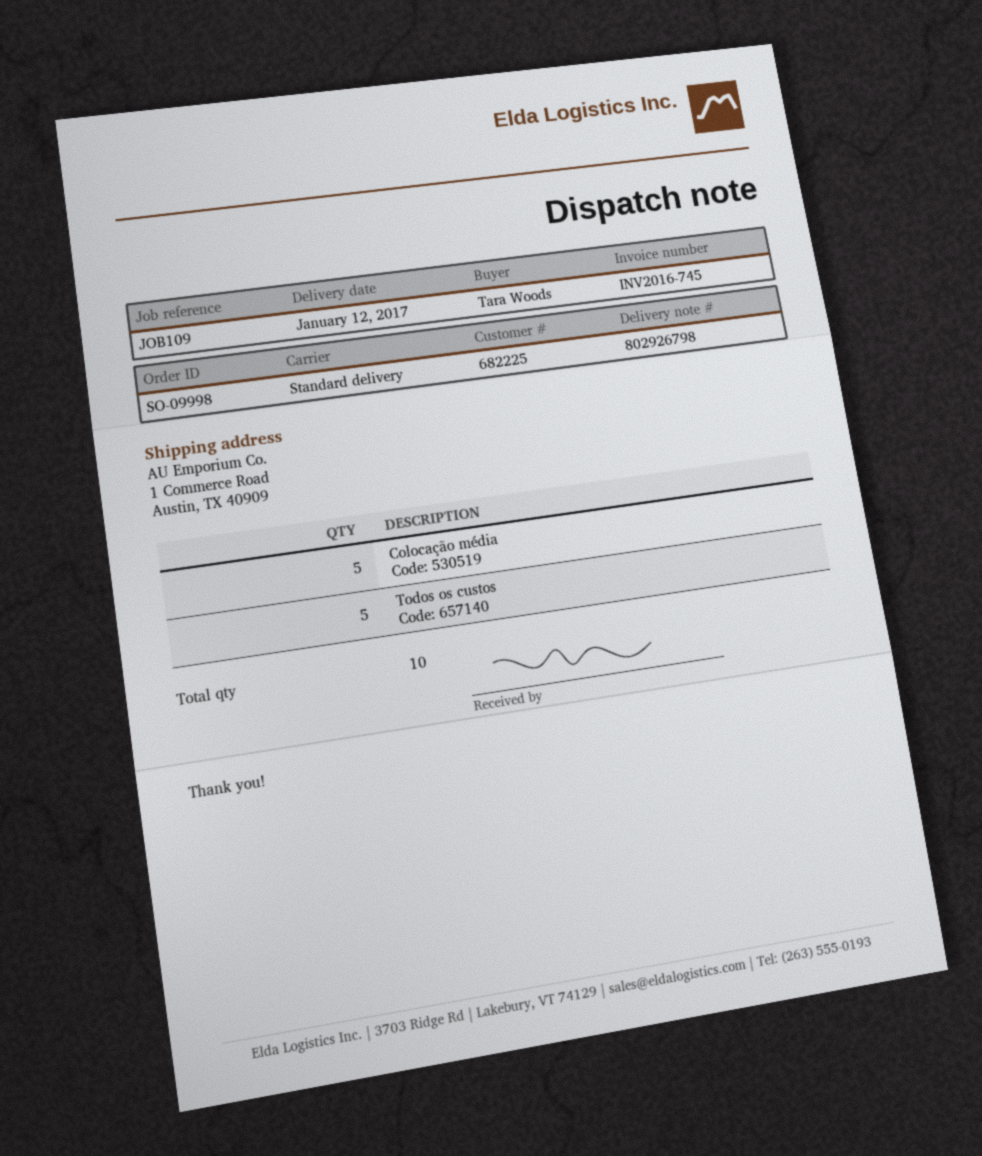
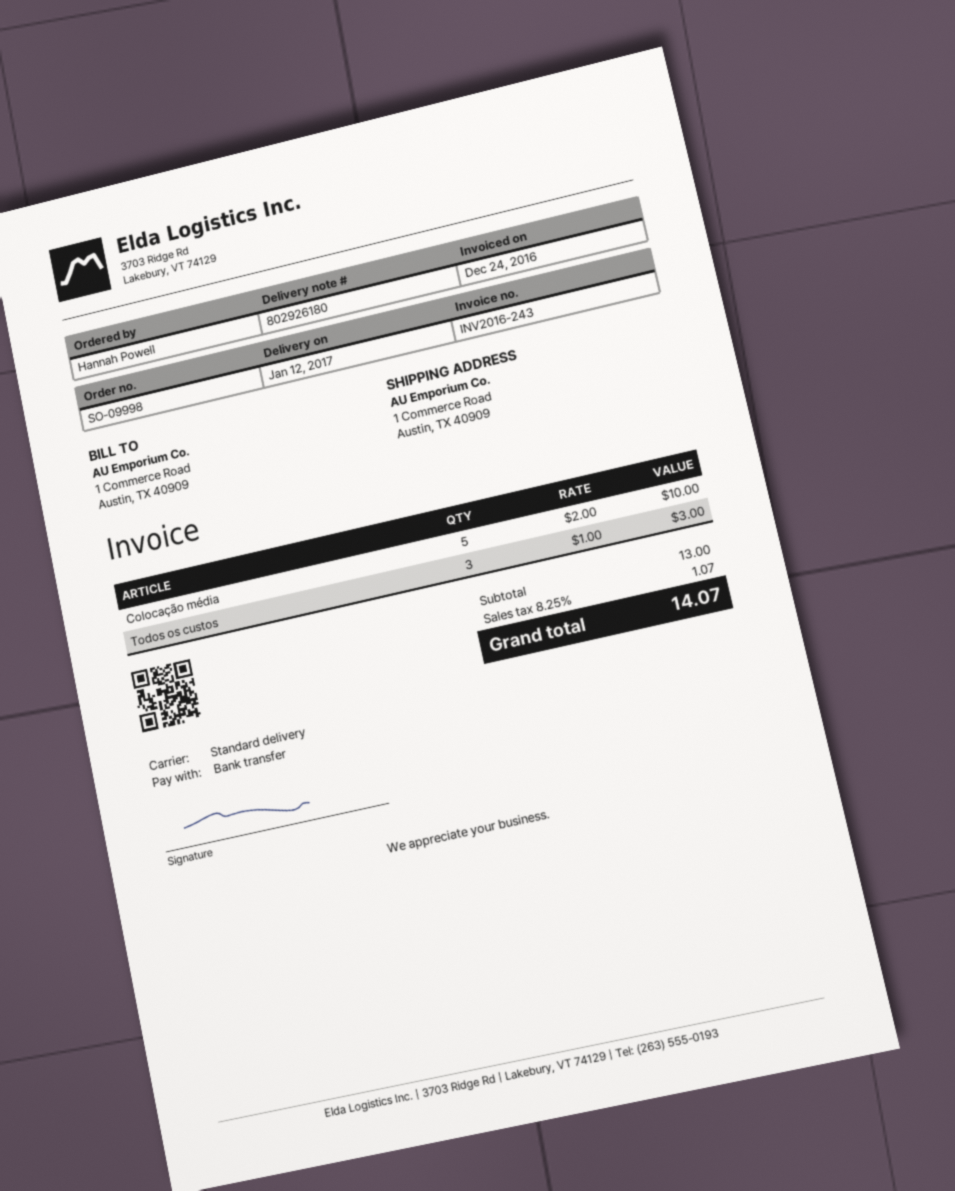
delivery note number: 802926798 -> 802926180
invoice number: INV2016-745 -> INV2016-243
ordered by: Tara Woods -> Hannah Powell
Todos os custos: 5 -> 3

